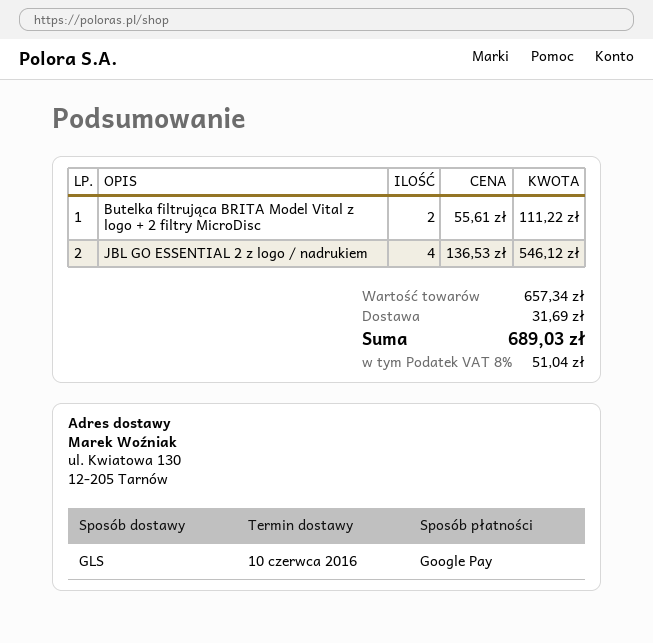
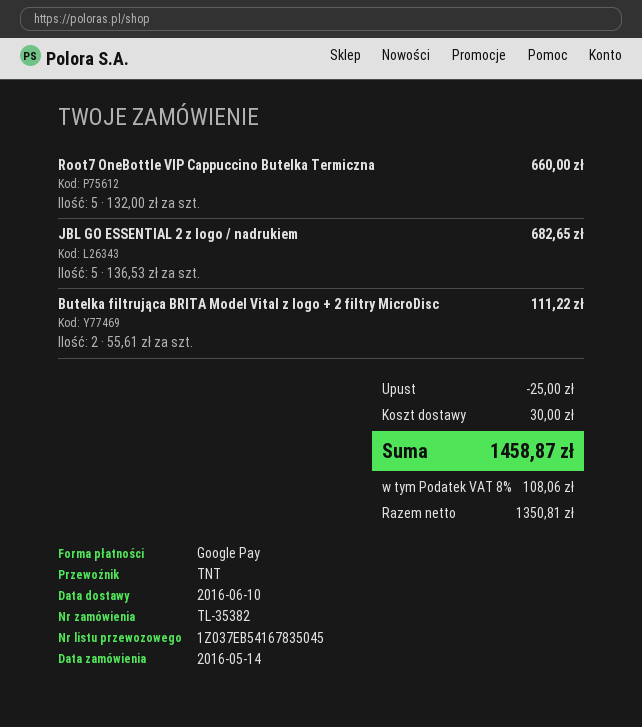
shipping method: GLS -> TNT
JBL GO ESSENTIAL 2 z logo / nadrukiem: 4 x 136.53 = 546.12 -> 5 x 136.53 = 682.65
Root7 OneBottle VIP Cappuccino Butelka Termiczna: none -> 5 x 132.00 = 660.00
discount: none -> 25.00
shipping: 31.69 -> 30.00
tax: 8% = 51.04 -> 8% = 108.06
total: 689.03 -> 1458.87

